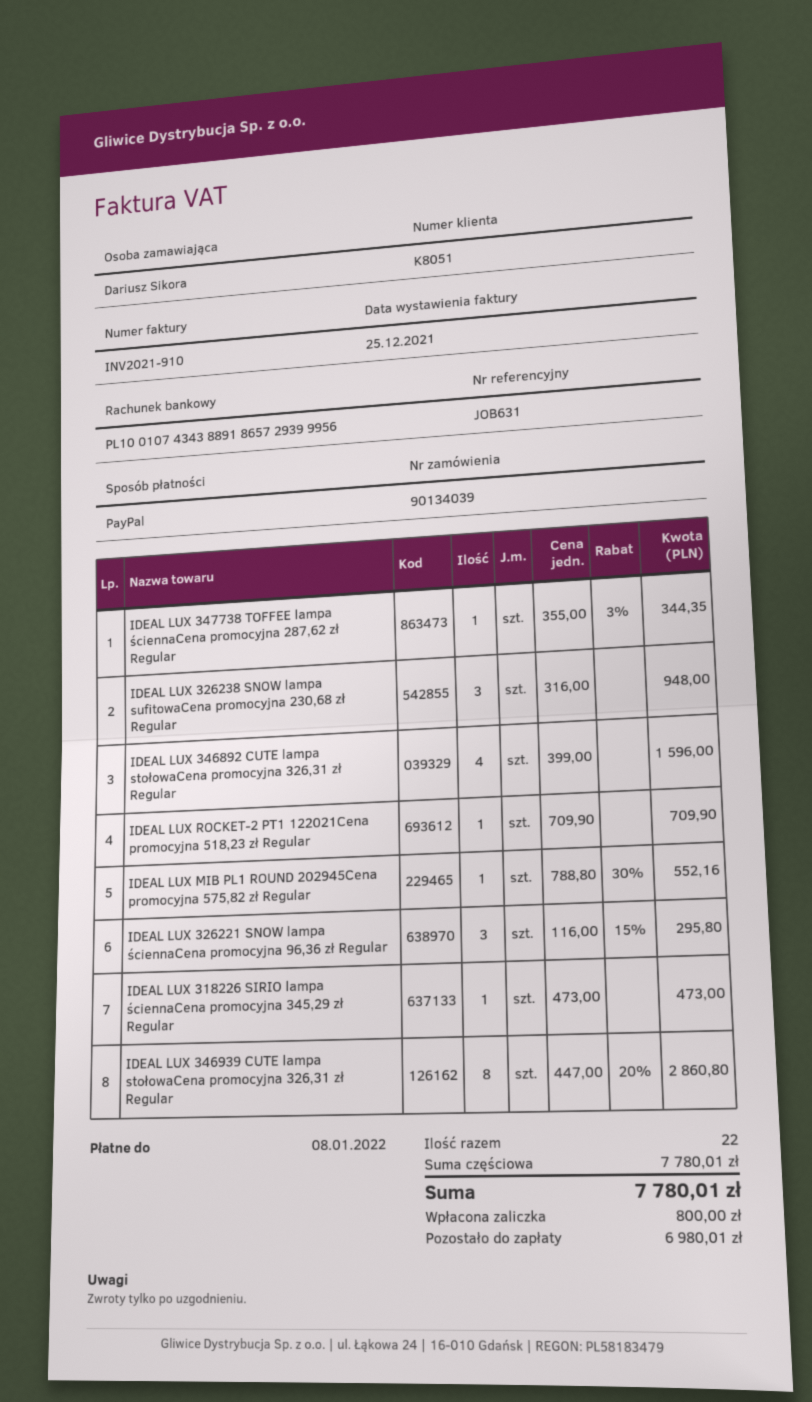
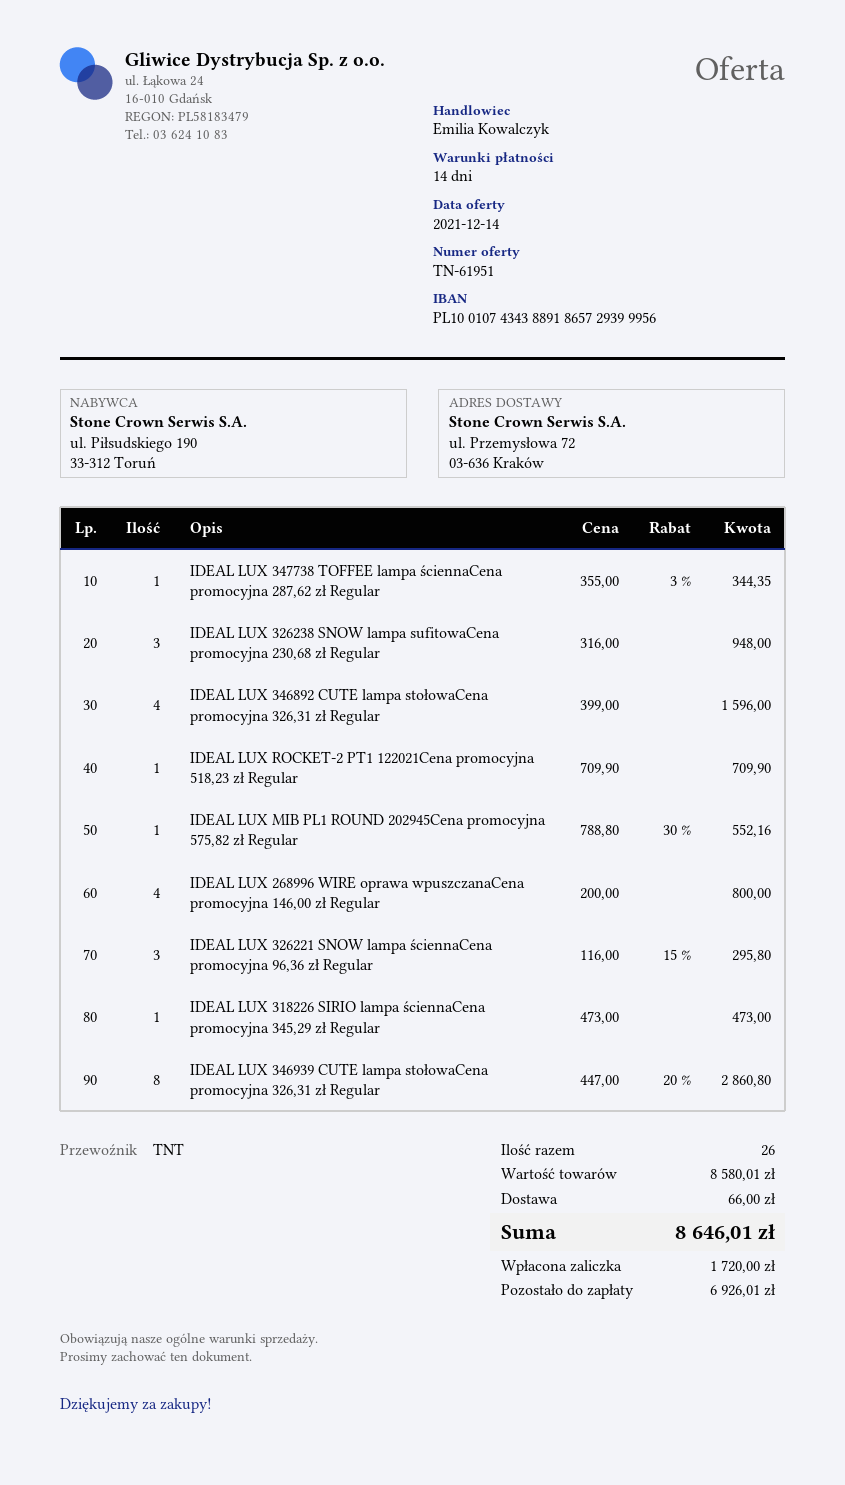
IDEAL LUX 268996 WIRE oprawa wpuszczanaCena promocyjna 146,00 zł Regular: none -> 4 x 200.00 = 800.00
total quantity: 22 -> 26
subtotal: 7780.01 -> 8580.01
shipping: none -> 66.00
total: 7780.01 -> 8646.01
deposit: 800.00 -> 1720.00
balance: 6980.01 -> 6926.01

